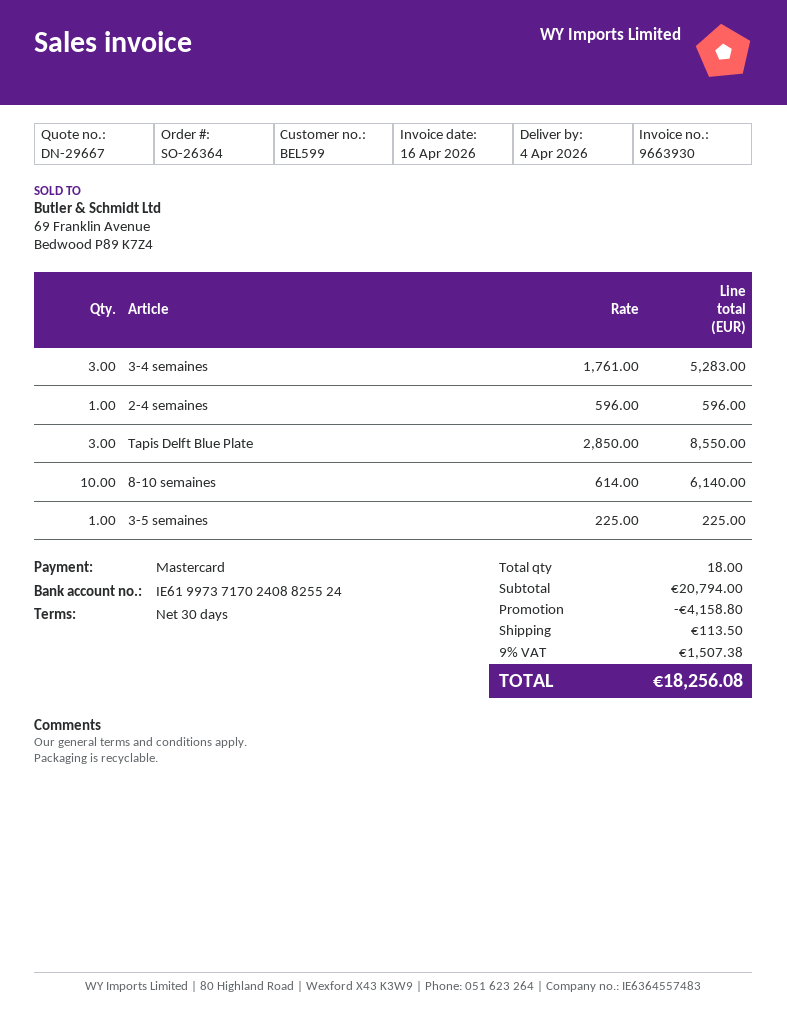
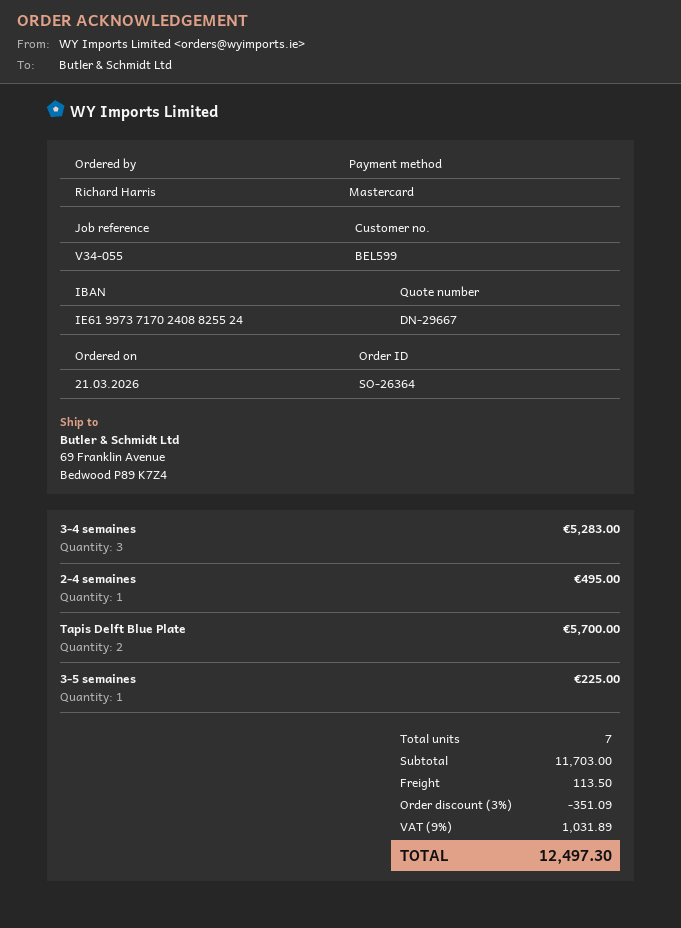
2-4 semaines: 1 for 596.00 -> 1 for 495.00
Tapis Delft Blue Plate: 3 for 8550.00 -> 2 for 5700.00
8-10 semaines: 10 for 6140.00 -> none
total quantity: 18 -> 7
subtotal: 20794.00 -> 11703.00
discount: 4158.80 -> 351.09
tax: 9% = 1507.38 -> 9% = 1031.89
total: 18256.08 -> 12497.30

